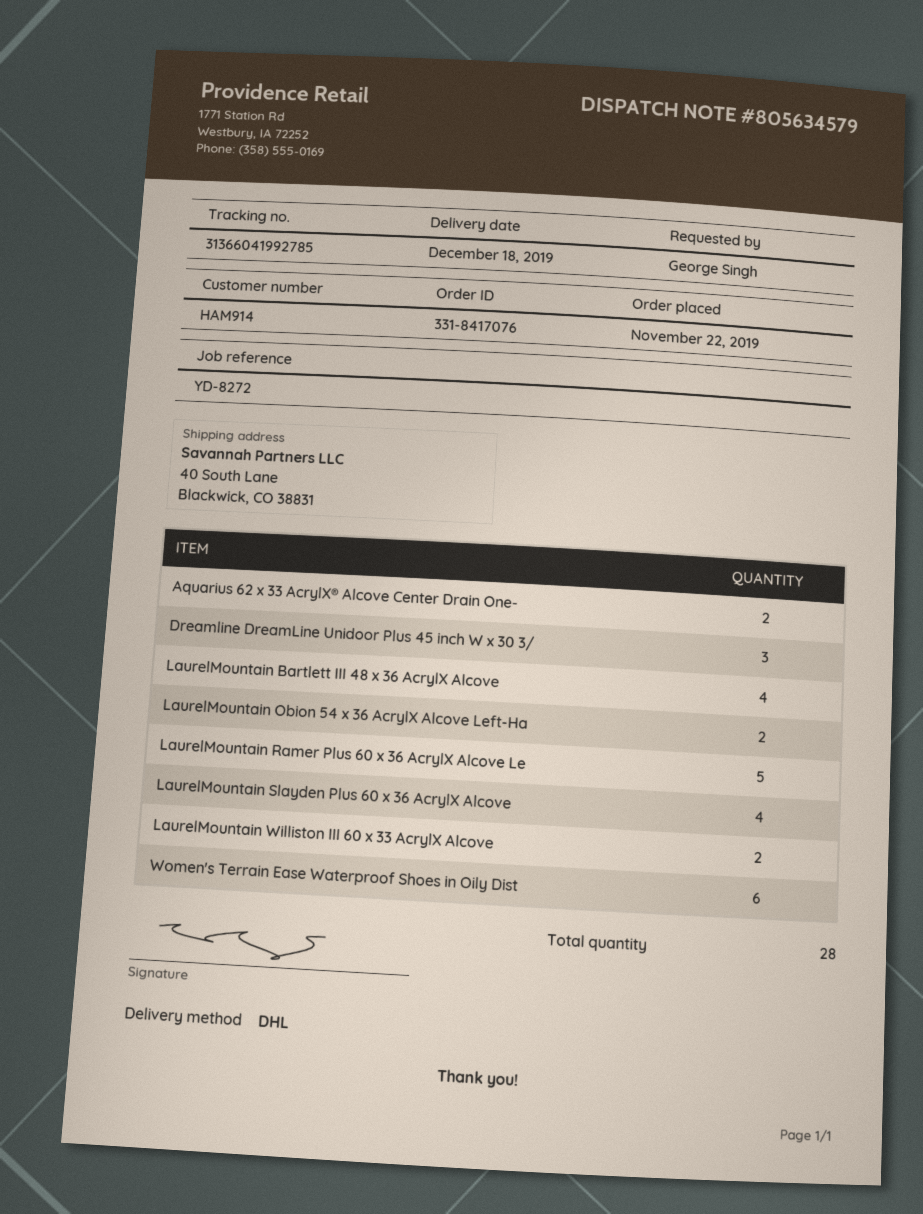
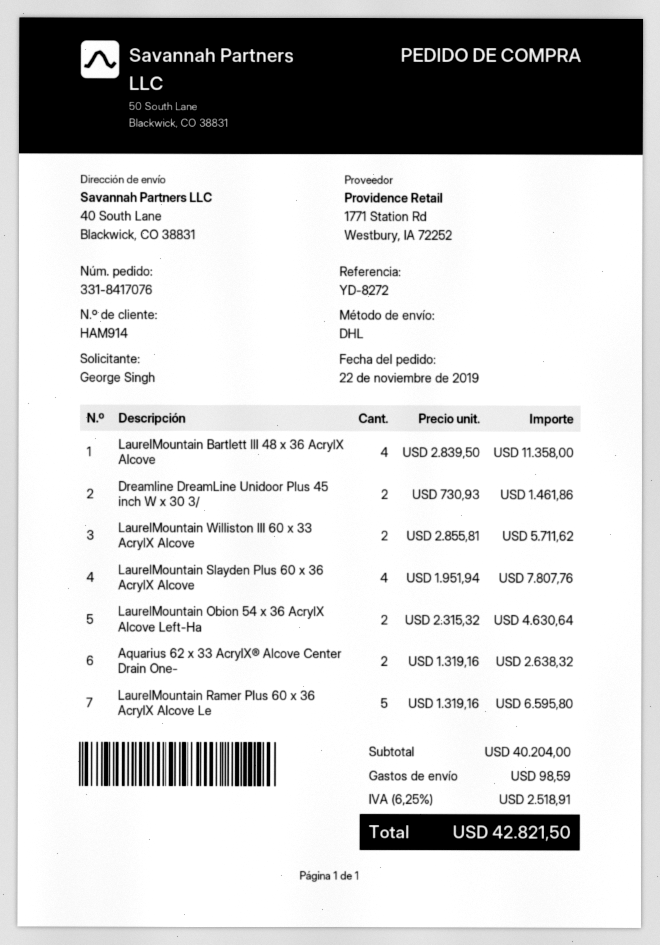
Dreamline DreamLine Unidoor Plus 45 inch W x 30 3/: 3 -> 2
Women's Terrain Ease Waterproof Shoes in Oily Dist: 6 -> none

